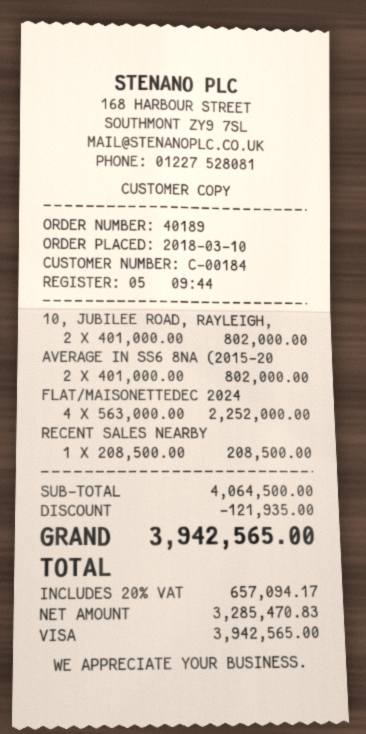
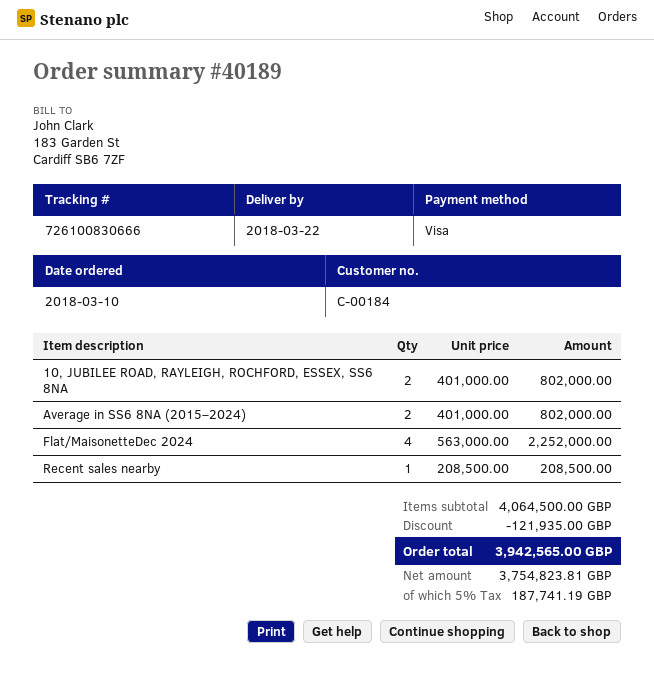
net: 3285470.83 -> 3754823.81
tax: 20% = 657094.17 -> 5% = 187741.19

